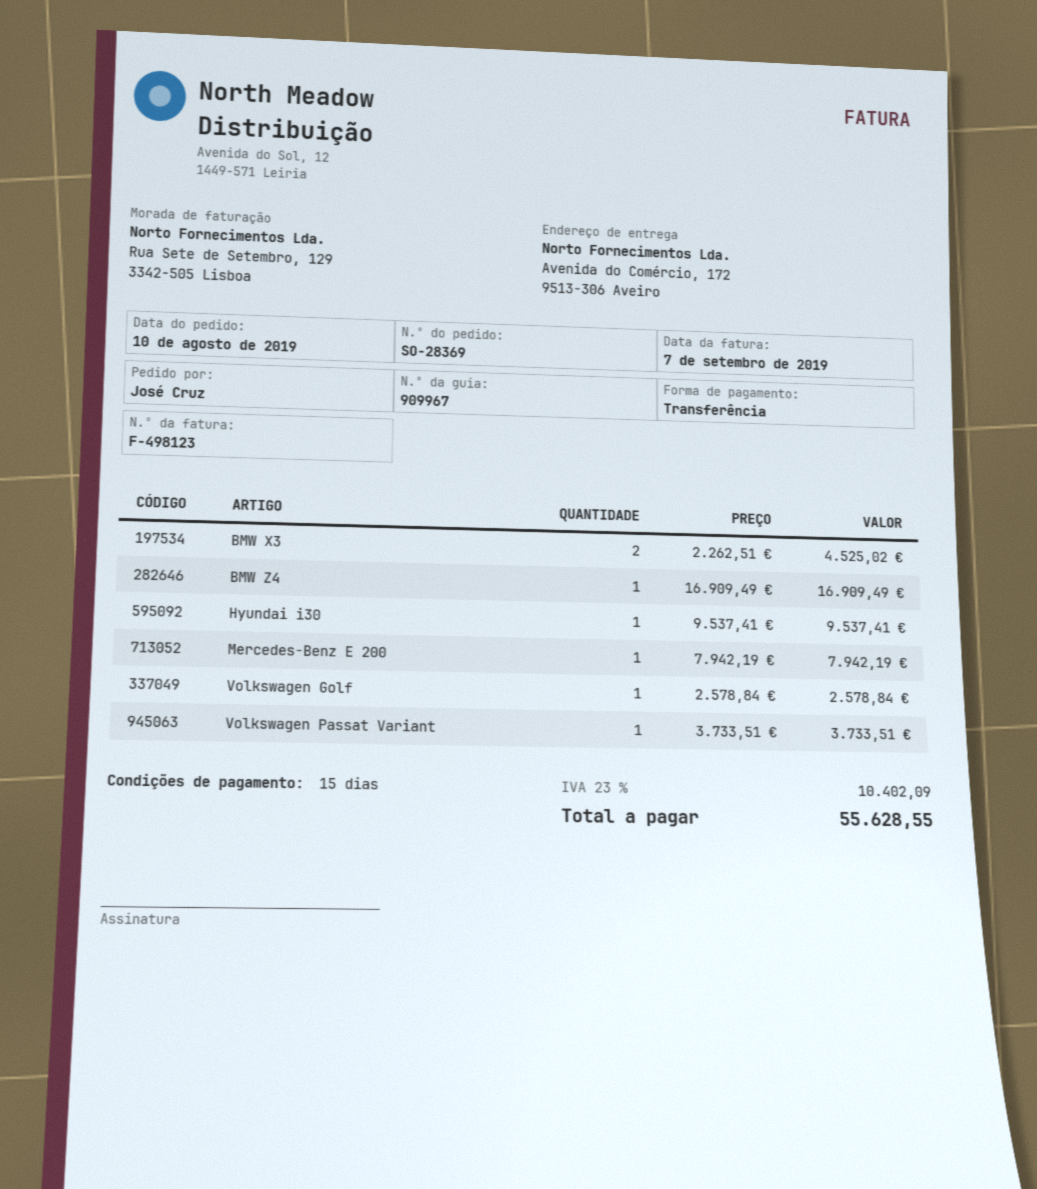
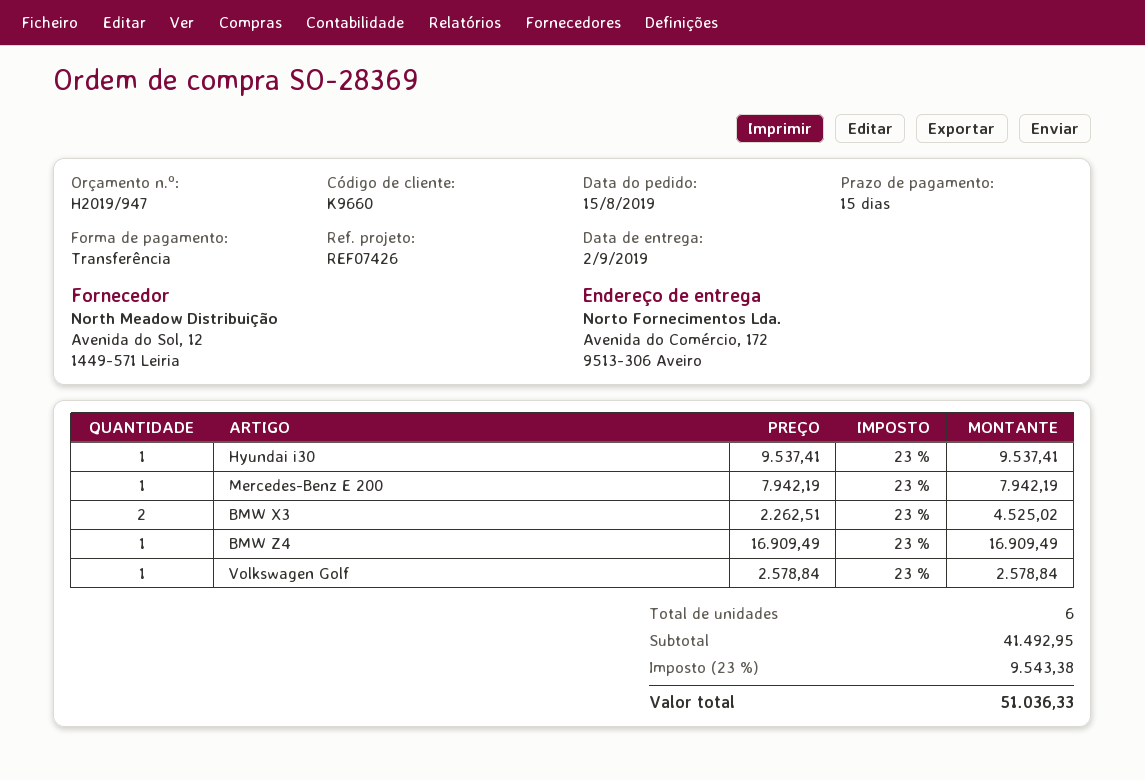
order date: 2019-08-10 -> 2019-08-15
Volkswagen Passat Variant: 1 x 3733.51 = 3733.51 -> none
tax: 23% = 10402.09 -> 23% = 9543.38
total: 55628.55 -> 51036.33

